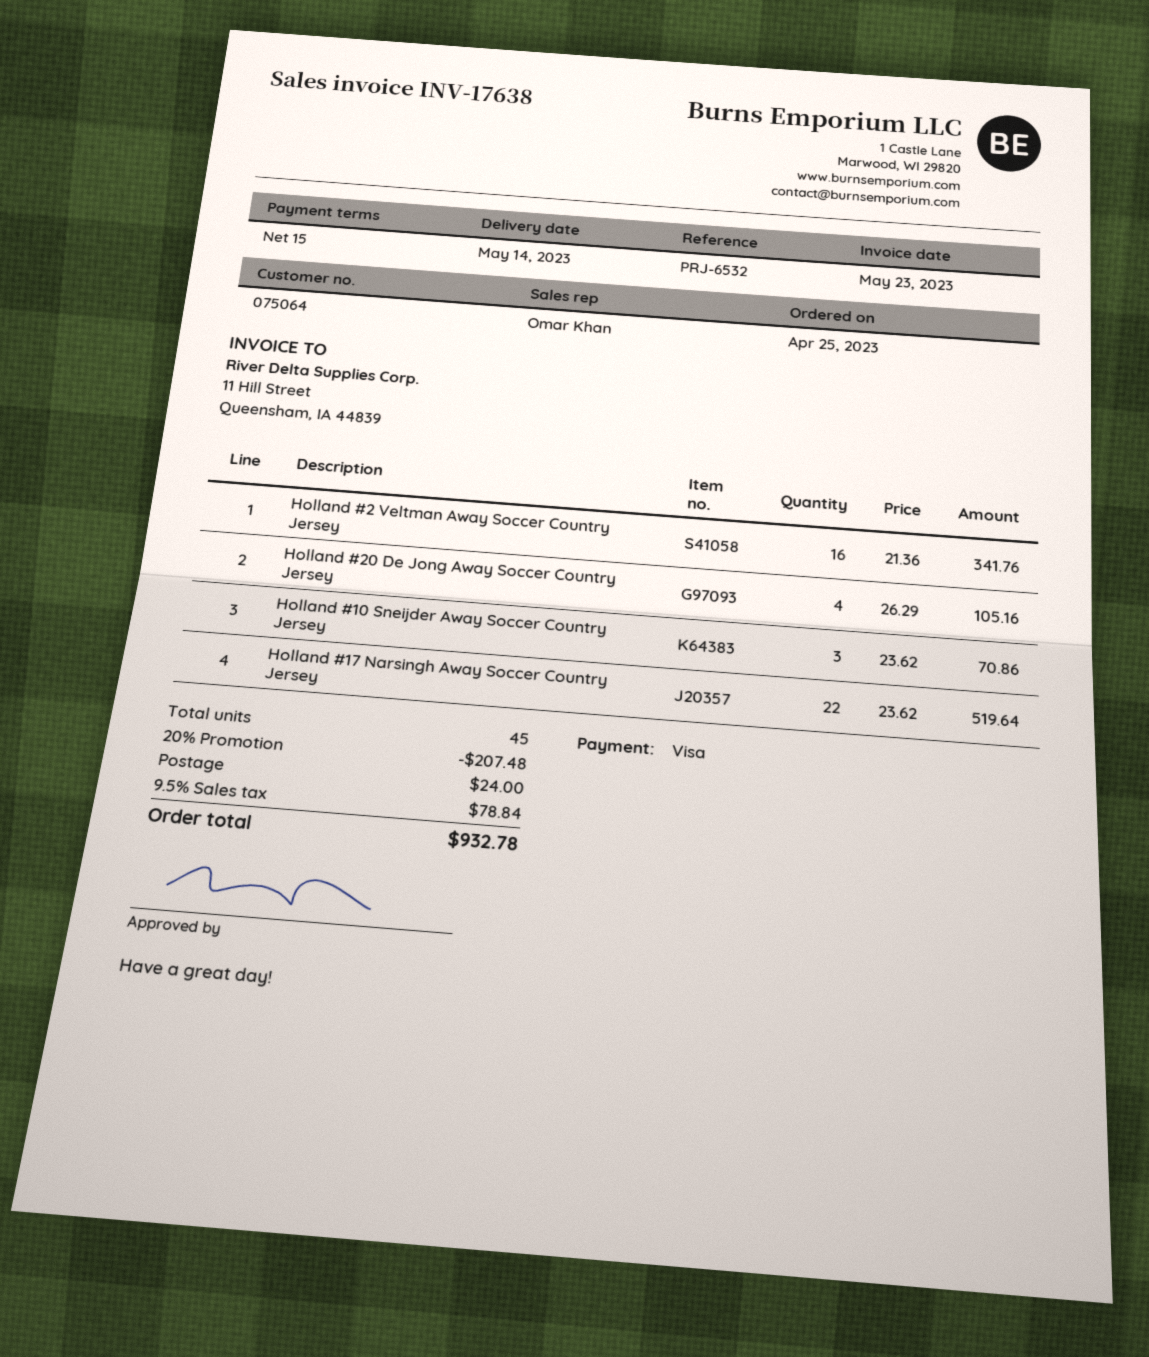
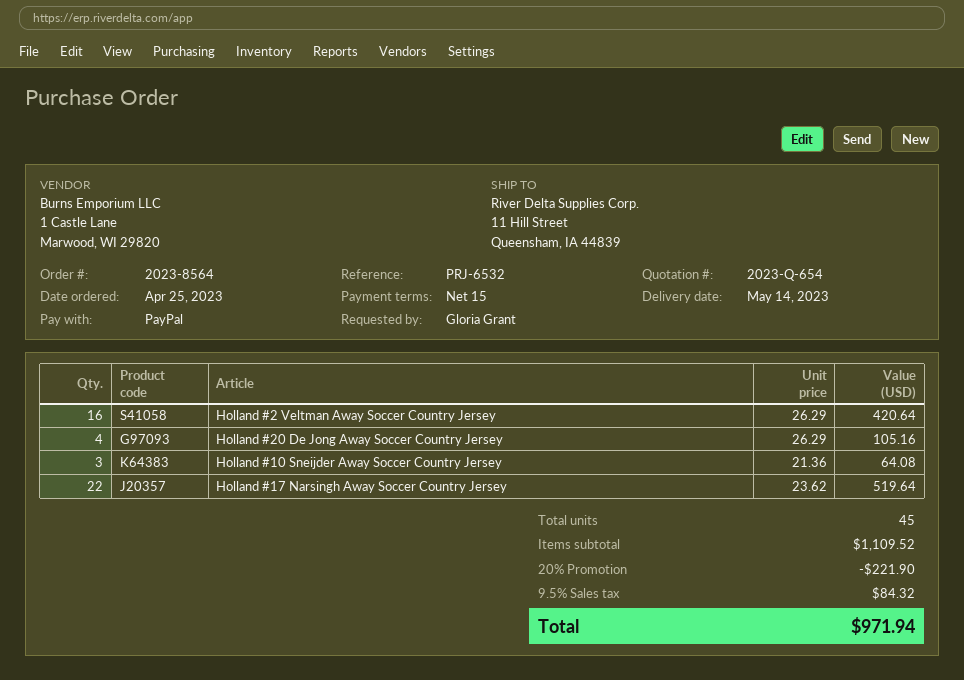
payment method: Visa -> PayPal
Holland #2 Veltman Away Soccer Country Jersey: 16 x 21.36 = 341.76 -> 16 x 26.29 = 420.64
Holland #10 Sneijder Away Soccer Country Jersey: 3 x 23.62 = 70.86 -> 3 x 21.36 = 64.08
discount: 20% = 207.48 -> 20% = 221.90
shipping: 24.00 -> none
tax: 9.5% = 78.84 -> 9.5% = 84.32
total: 932.78 -> 971.94

